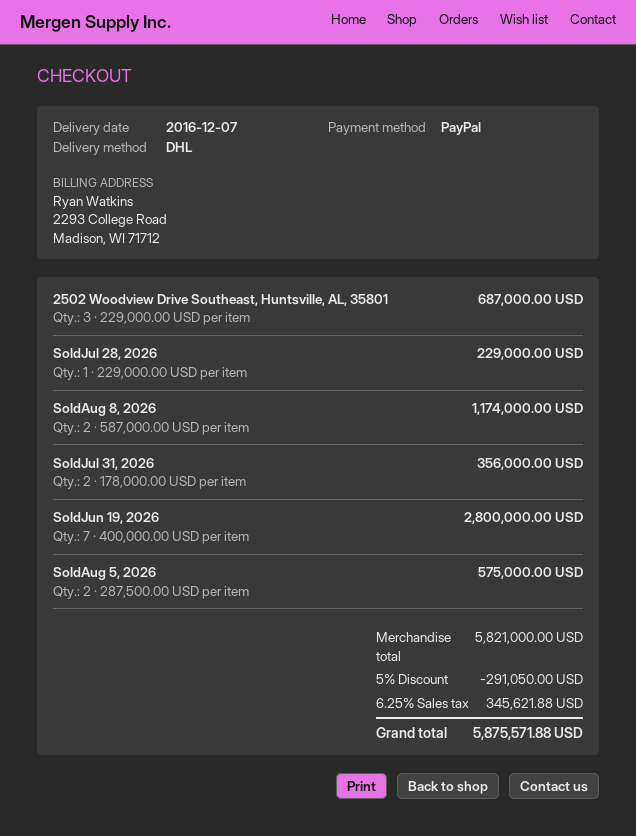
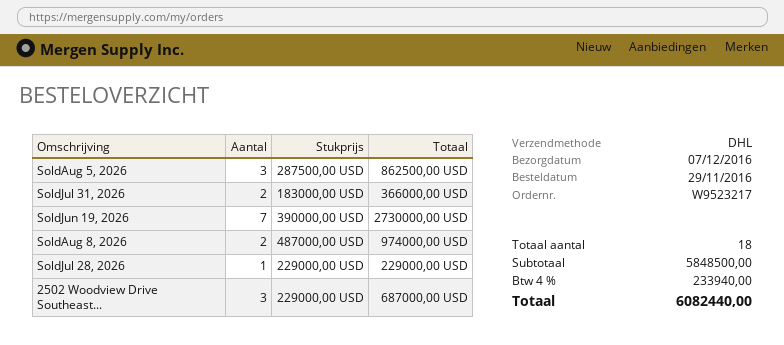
SoldAug 8, 2026: 2 x 587000.00 = 1174000.00 -> 2 x 487000.00 = 974000.00
SoldJul 31, 2026: 2 x 178000.00 = 356000.00 -> 2 x 183000.00 = 366000.00
SoldJun 19, 2026: 7 x 400000.00 = 2800000.00 -> 7 x 390000.00 = 2730000.00
SoldAug 5, 2026: 2 x 287500.00 = 575000.00 -> 3 x 287500.00 = 862500.00
subtotal: 5821000.00 -> 5848500.00
discount: 5% = 291050.00 -> none
tax: 6.25% = 345621.88 -> 4% = 233940.00
total: 5875571.88 -> 6082440.00

